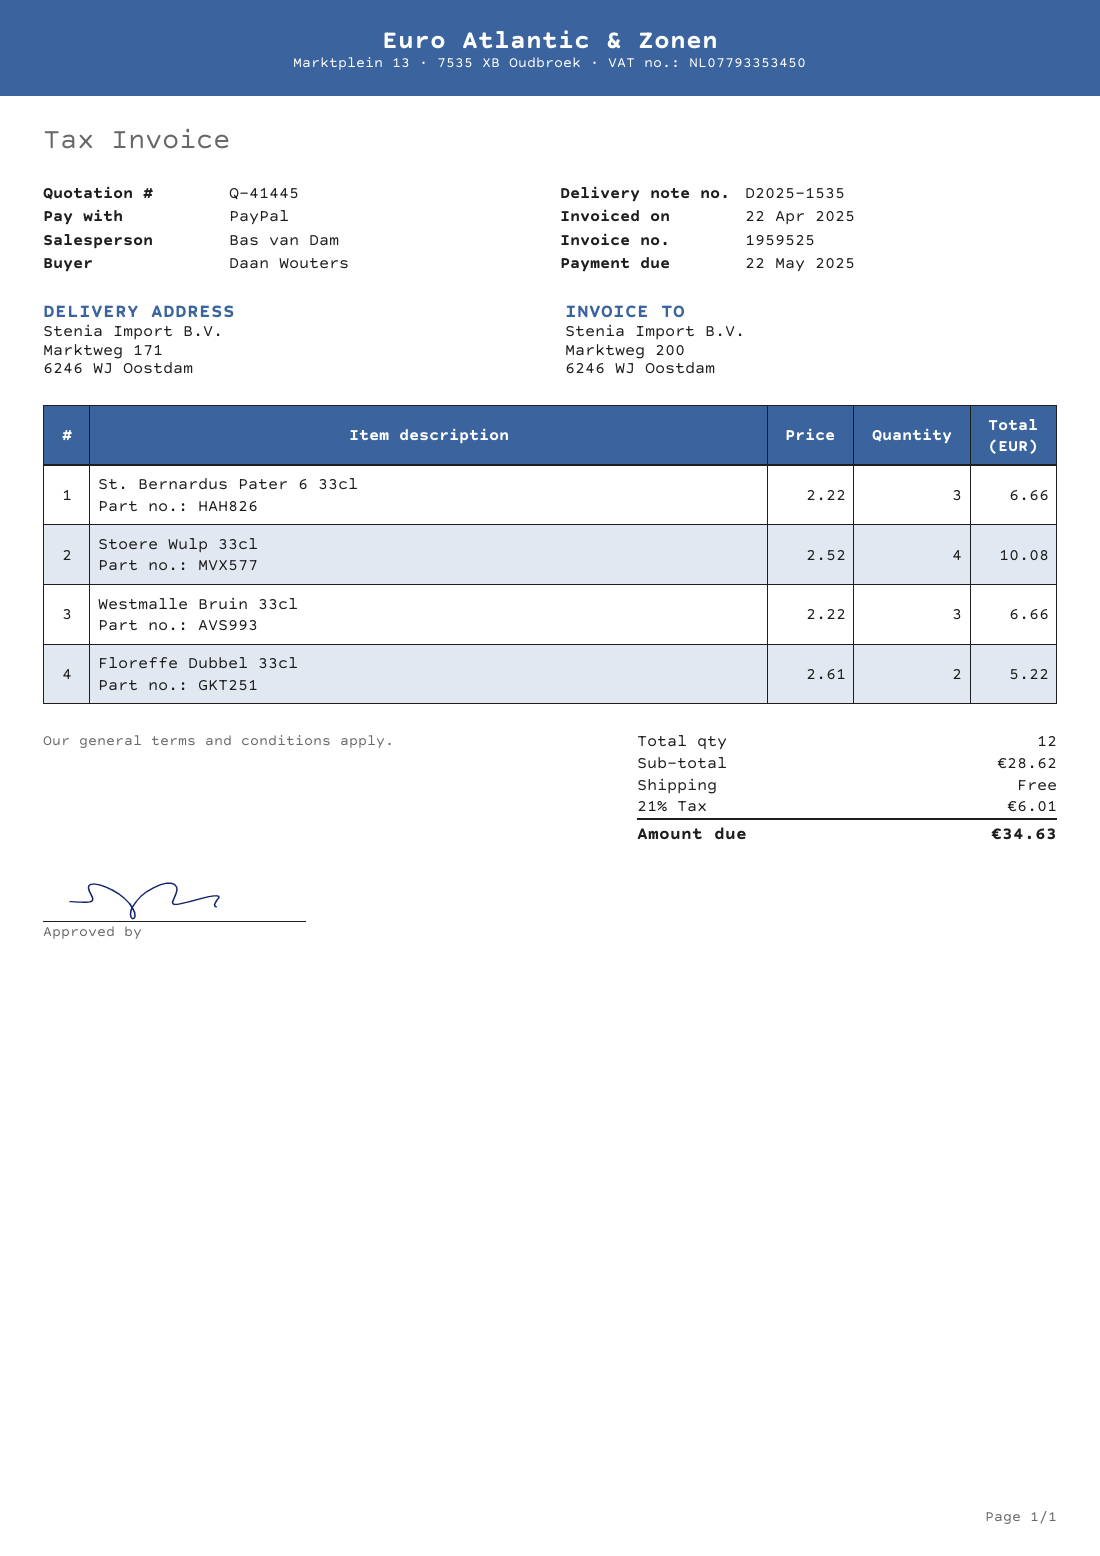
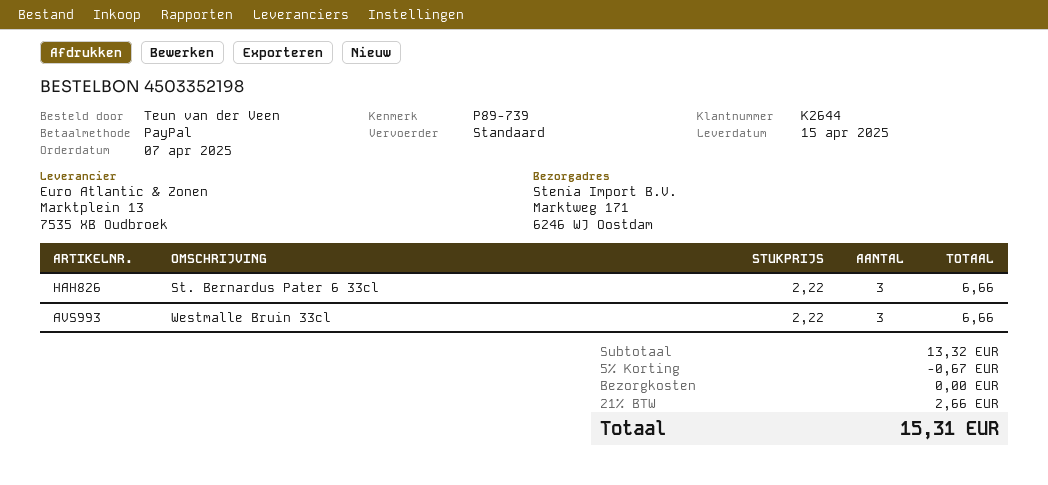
ordered by: Daan Wouters -> Teun van der Veen
Stoere Wulp 33cl: 4 x 2.52 = 10.08 -> none
Floreffe Dubbel 33cl: 2 x 2.61 = 5.22 -> none
subtotal: 28.62 -> 13.32
discount: none -> 5% = 0.67
tax: 21% = 6.01 -> 21% = 2.66
total: 34.63 -> 15.31

